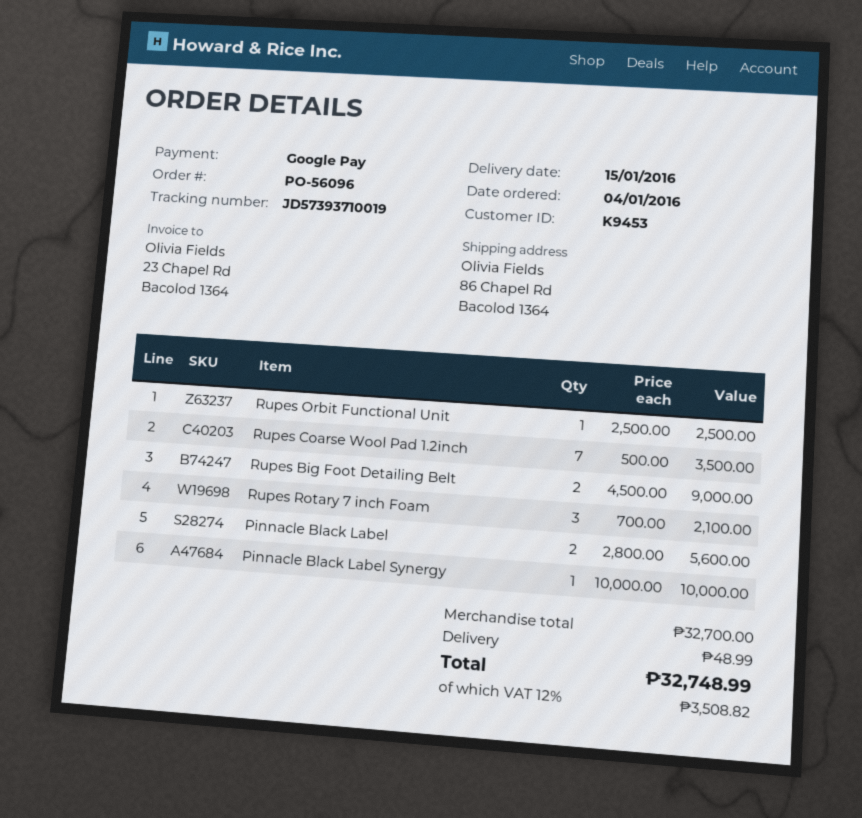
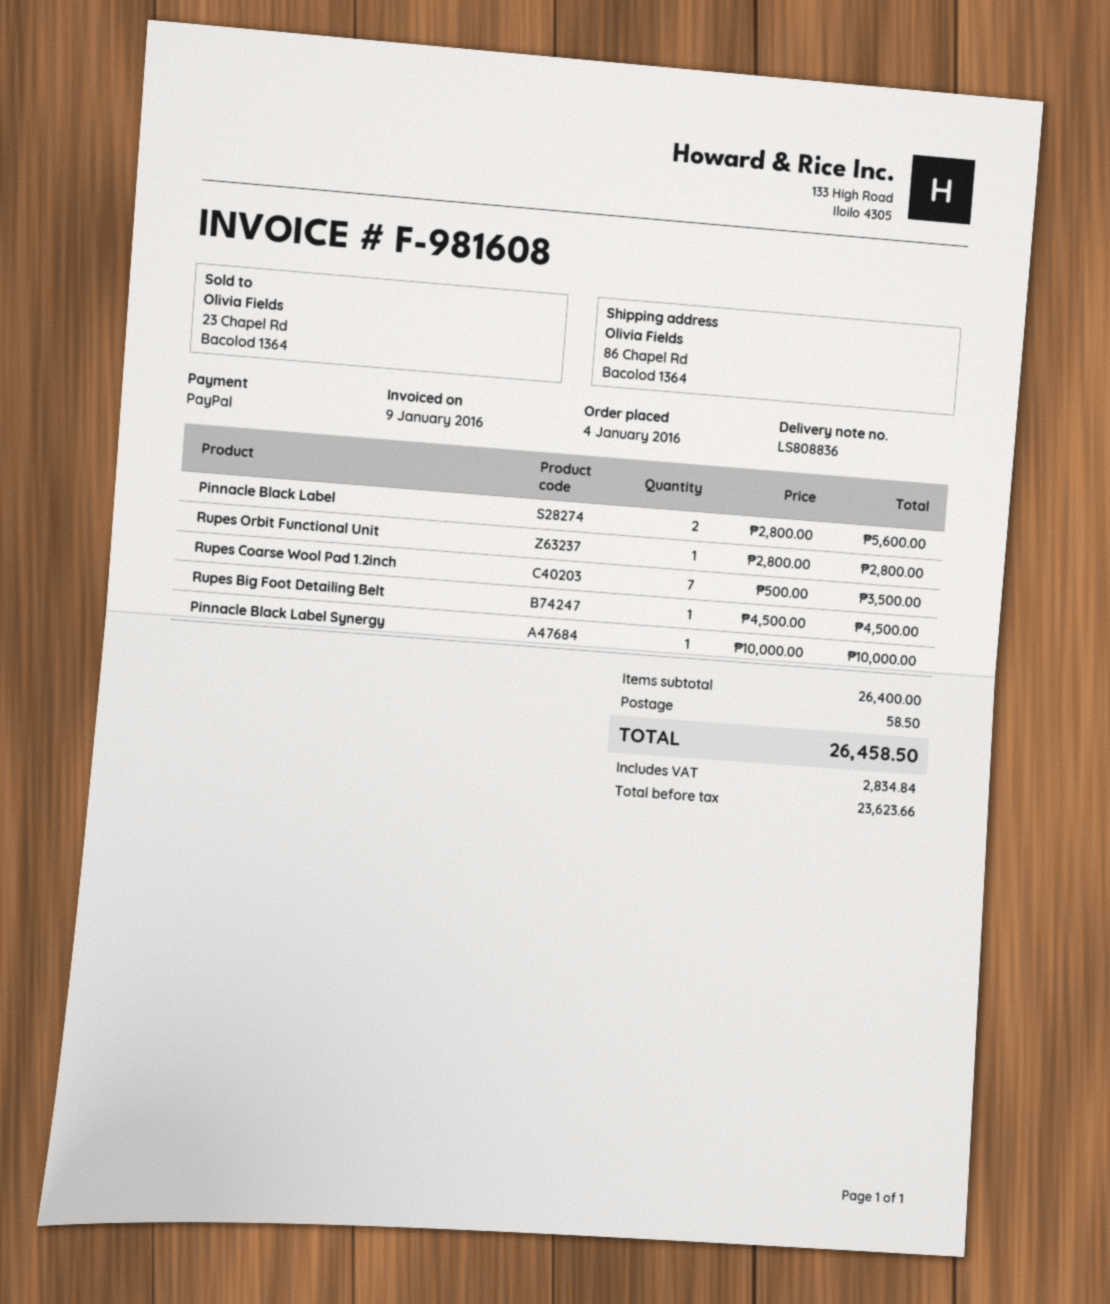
payment method: Google Pay -> PayPal
Rupes Orbit Functional Unit: 1 x 2500.00 = 2500.00 -> 1 x 2800.00 = 2800.00
Rupes Big Foot Detailing Belt: 2 x 4500.00 = 9000.00 -> 1 x 4500.00 = 4500.00
Rupes Rotary 7 inch Foam: 3 x 700.00 = 2100.00 -> none
subtotal: 32700.00 -> 26400.00
shipping: 48.99 -> 58.50
tax: 3508.82 -> 2834.84
total: 32748.99 -> 26458.50

